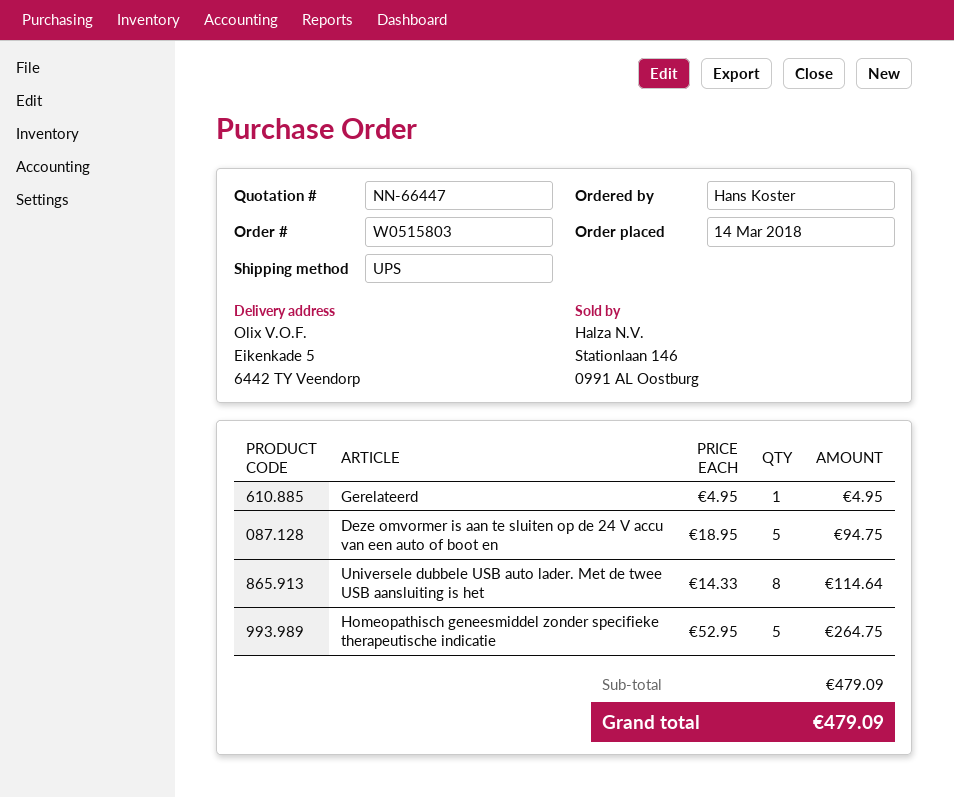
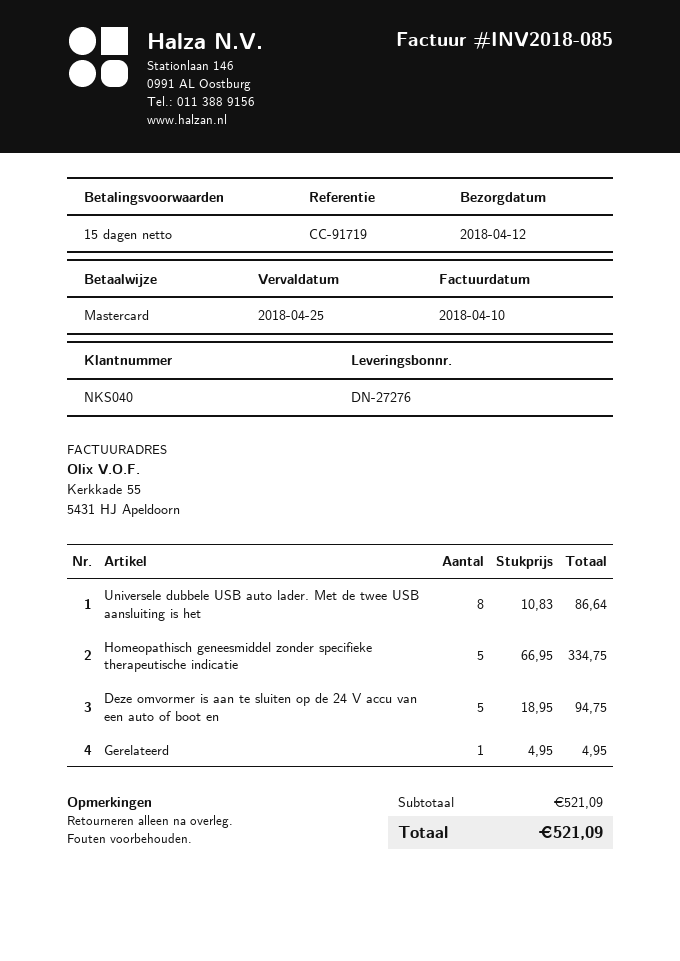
Universele dubbele USB auto lader. Met de twee USB aansluiting is het: 8 x 14.33 = 114.64 -> 8 x 10.83 = 86.64
Homeopathisch geneesmiddel zonder specifieke therapeutische indicatie: 5 x 52.95 = 264.75 -> 5 x 66.95 = 334.75
subtotal: 479.09 -> 521.09
total: 479.09 -> 521.09

